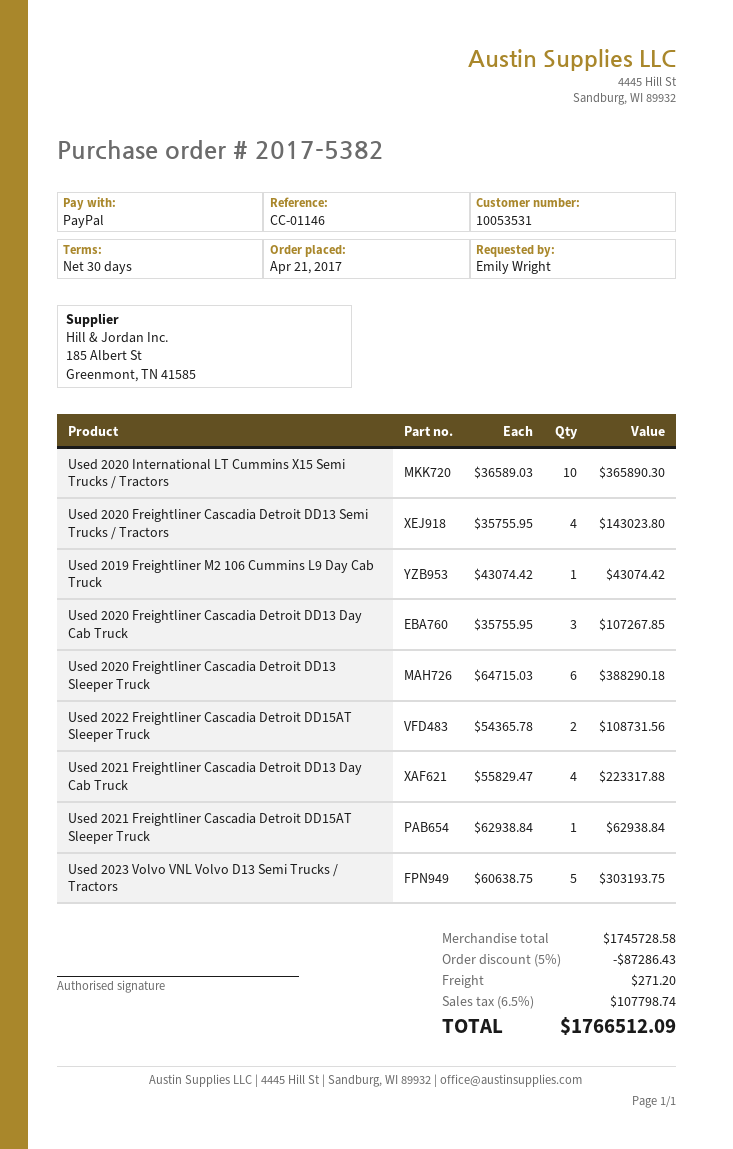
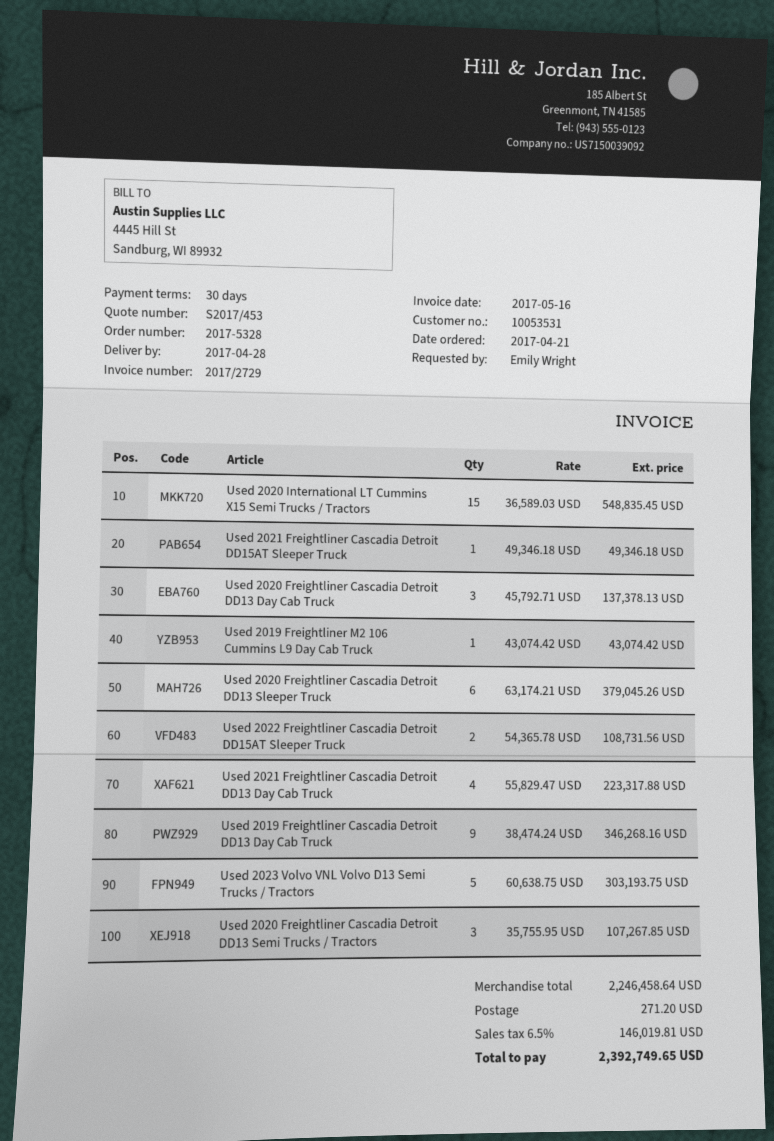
order number: 2017-5382 -> 2017-5328
Used 2020 International LT Cummins X15 Semi Trucks / Tractors: 10 x 36589.03 = 365890.30 -> 15 x 36589.03 = 548835.45
Used 2020 Freightliner Cascadia Detroit DD13 Semi Trucks / Tractors: 4 x 35755.95 = 143023.80 -> 3 x 35755.95 = 107267.85
Used 2020 Freightliner Cascadia Detroit DD13 Day Cab Truck: 3 x 35755.95 = 107267.85 -> 3 x 45792.71 = 137378.13
Used 2020 Freightliner Cascadia Detroit DD13 Sleeper Truck: 6 x 64715.03 = 388290.18 -> 6 x 63174.21 = 379045.26
Used 2021 Freightliner Cascadia Detroit DD15AT Sleeper Truck: 1 x 62938.84 = 62938.84 -> 1 x 49346.18 = 49346.18
Used 2019 Freightliner Cascadia Detroit DD13 Day Cab Truck: none -> 9 x 38474.24 = 346268.16
subtotal: 1745728.58 -> 2246458.64
discount: 5% = 87286.43 -> none
tax: 6.5% = 107798.74 -> 6.5% = 146019.81
total: 1766512.09 -> 2392749.65

